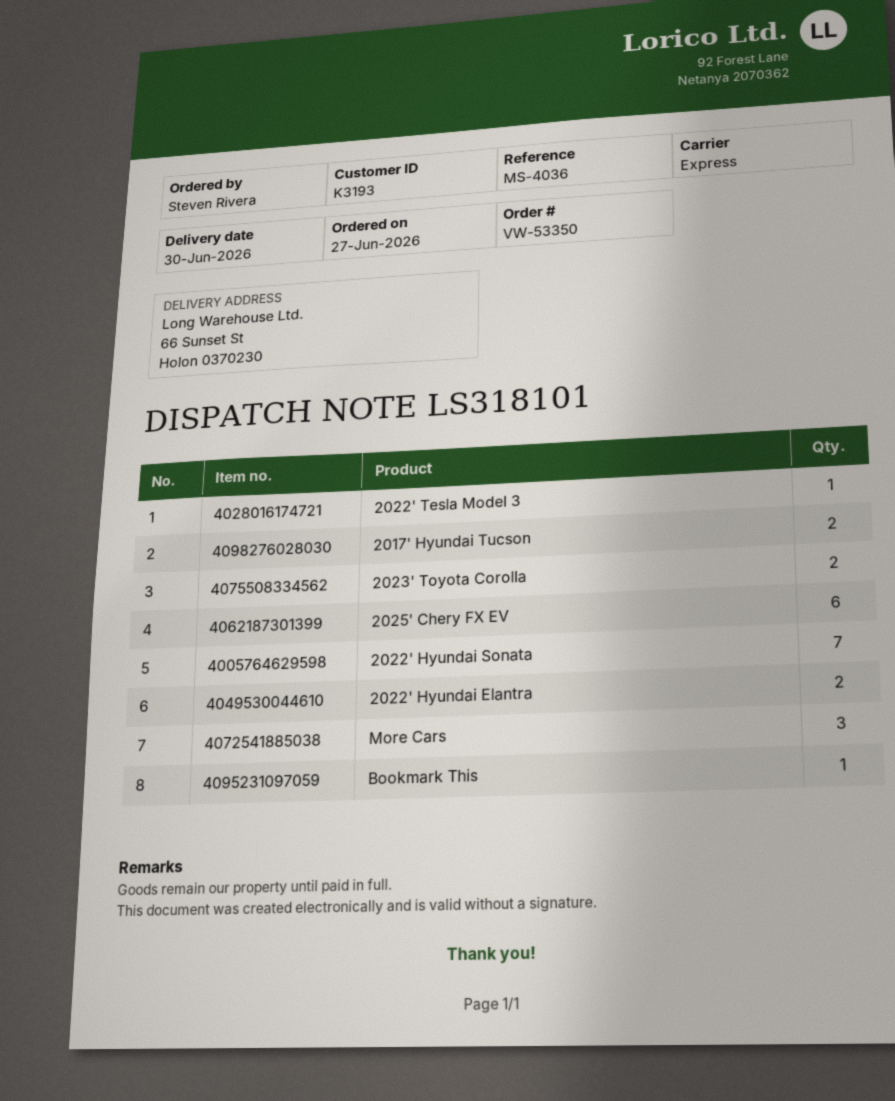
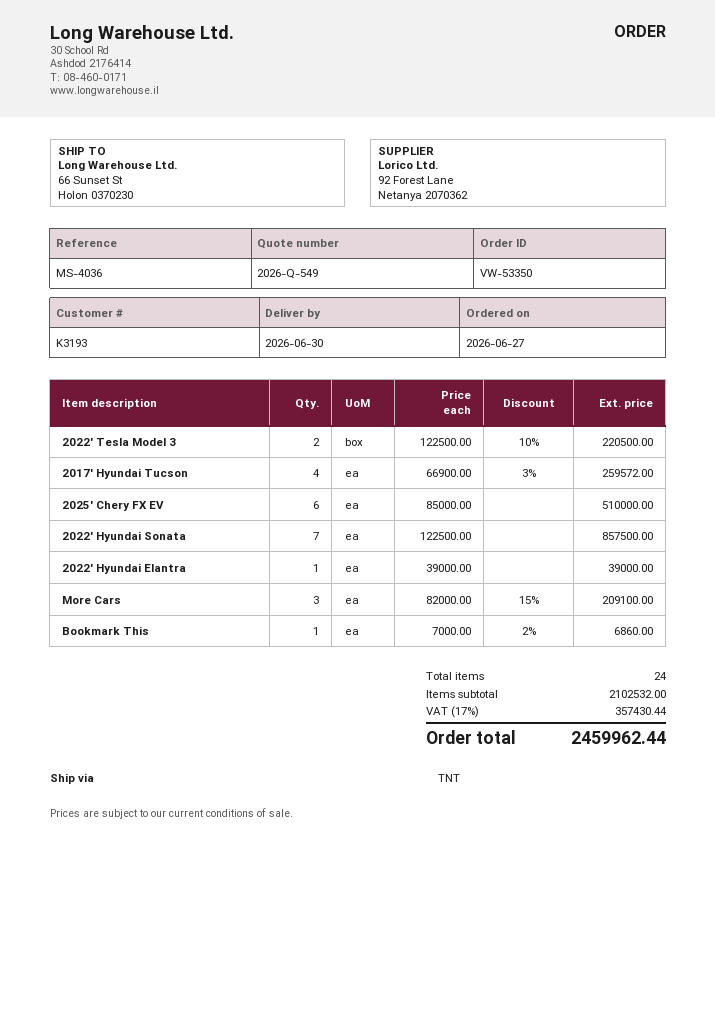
shipping method: express -> TNT
2022' Tesla Model 3: 1 -> 2
2017' Hyundai Tucson: 2 -> 4
2023' Toyota Corolla: 2 -> none
2022' Hyundai Elantra: 2 -> 1

